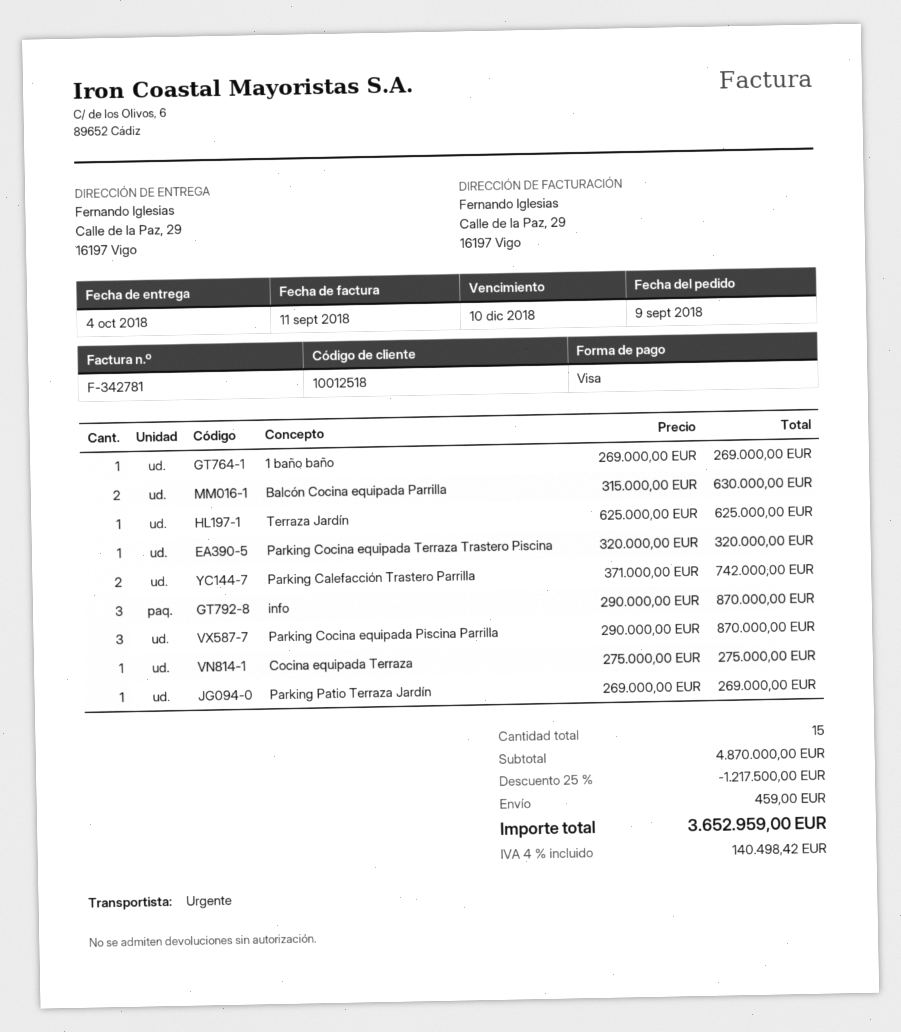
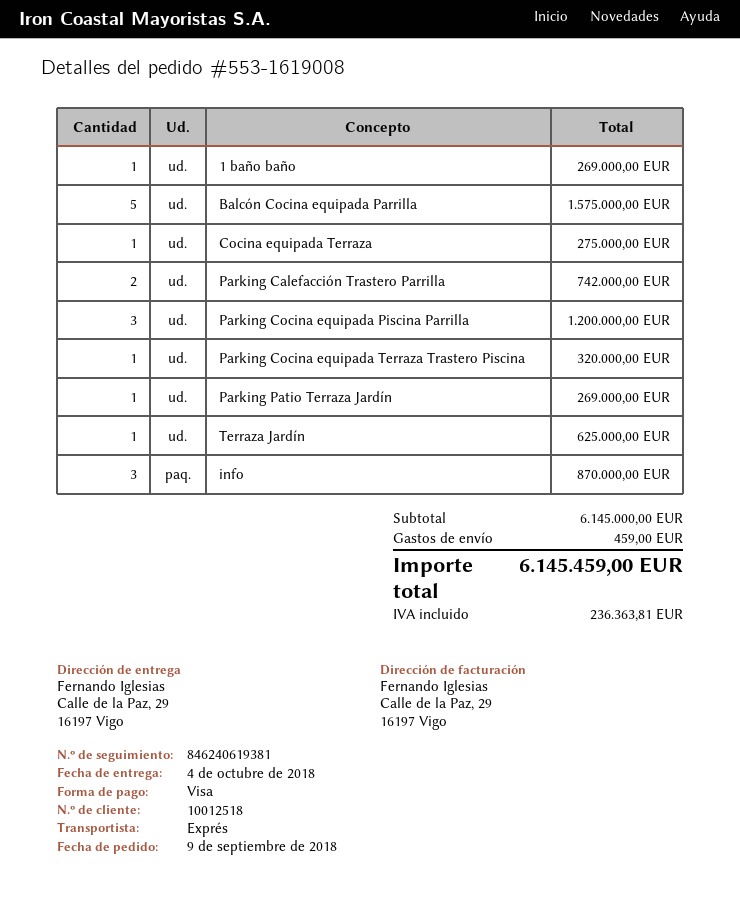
Balcón Cocina equipada Parrilla: 2 for 630000.00 -> 5 for 1575000.00
Parking Cocina equipada Piscina Parrilla: 3 for 870000.00 -> 3 for 1200000.00
subtotal: 4870000.00 -> 6145000.00
discount: 25% = 1217500.00 -> none
tax: 140498.42 -> 236363.81
total: 3652959.00 -> 6145459.00

